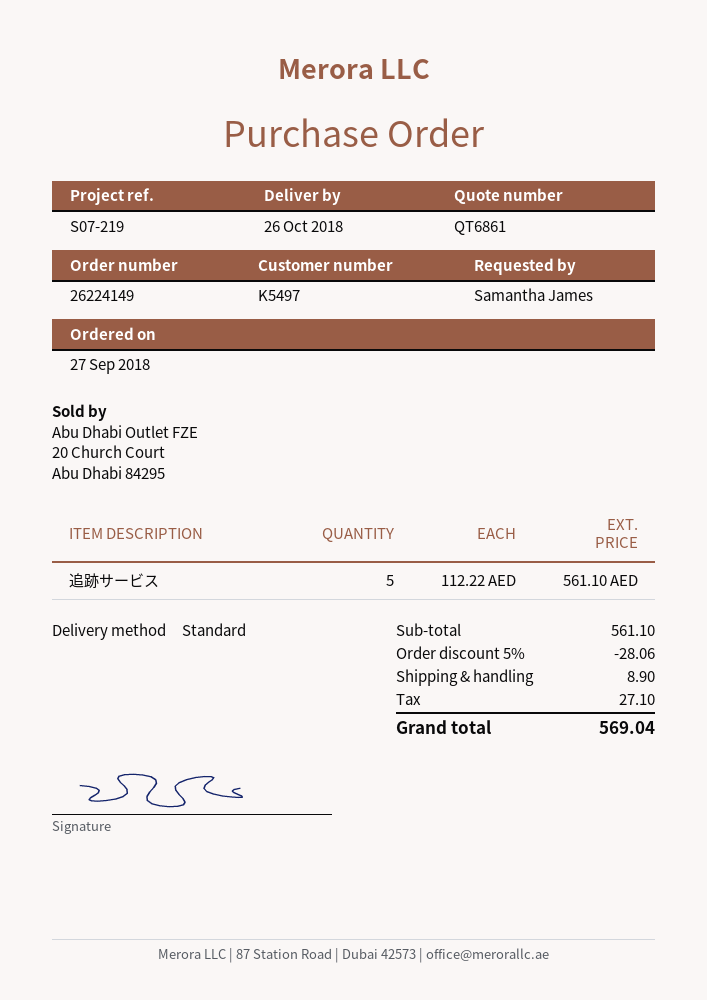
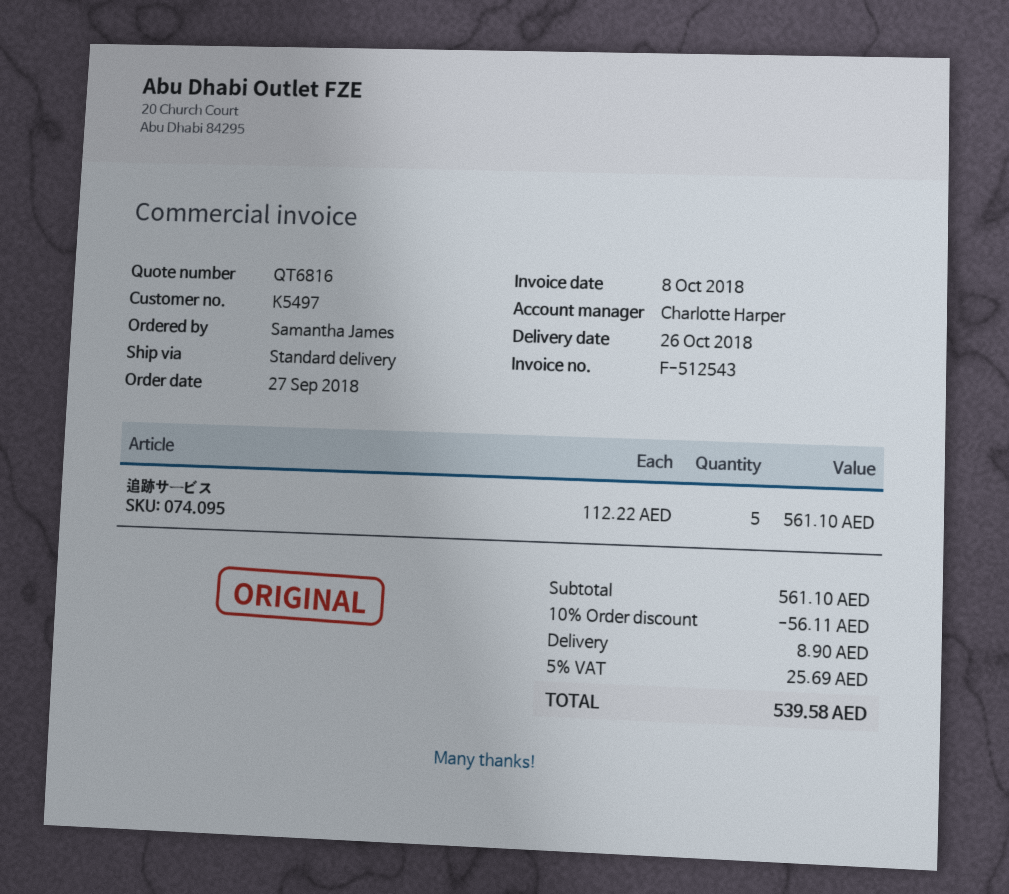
quote number: QT6861 -> QT6816
discount: 5% = 28.06 -> 10% = 56.11
tax: 27.10 -> 25.69
total: 569.04 -> 539.58

